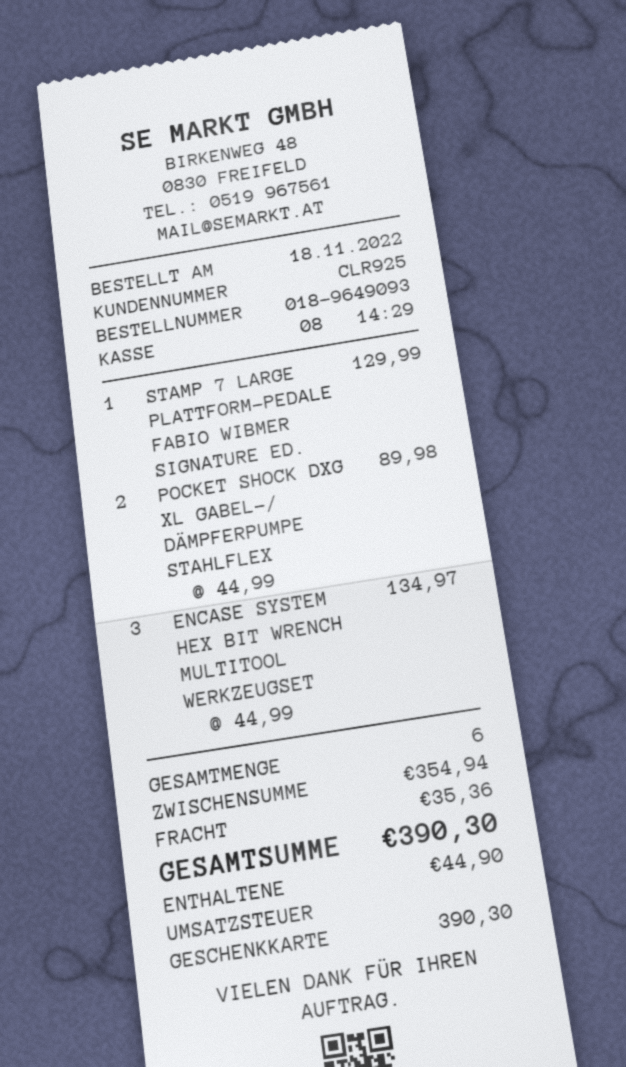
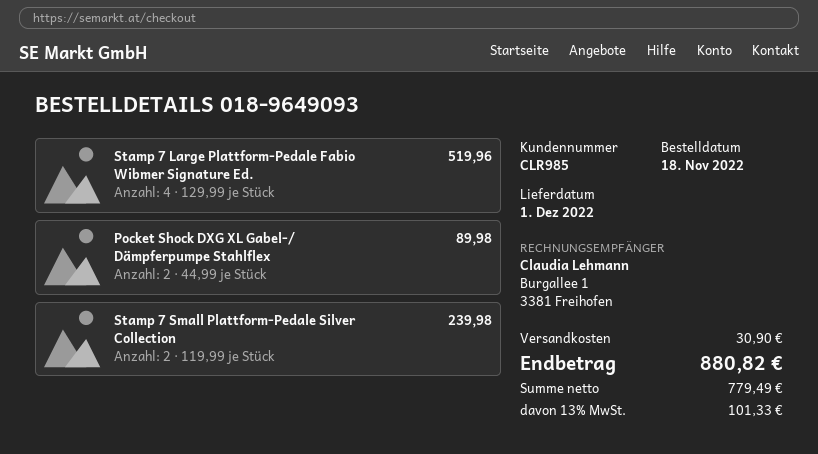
customer number: CLR925 -> CLR985
STAMP 7 LARGE PLATTFORM-PEDALE FABIO WIBMER SIGNATURE ED.: 1 x 129.99 = 129.99 -> 4 x 129.99 = 519.96
ENCASE SYSTEM HEX BIT WRENCH MULTITOOL WERKZEUGSET: 3 x 44.99 = 134.97 -> none
Stamp 7 Small Plattform-Pedale Silver Collection: none -> 2 x 119.99 = 239.98
shipping: 35.36 -> 30.90
tax: 44.90 -> 101.33
total: 390.30 -> 880.82

